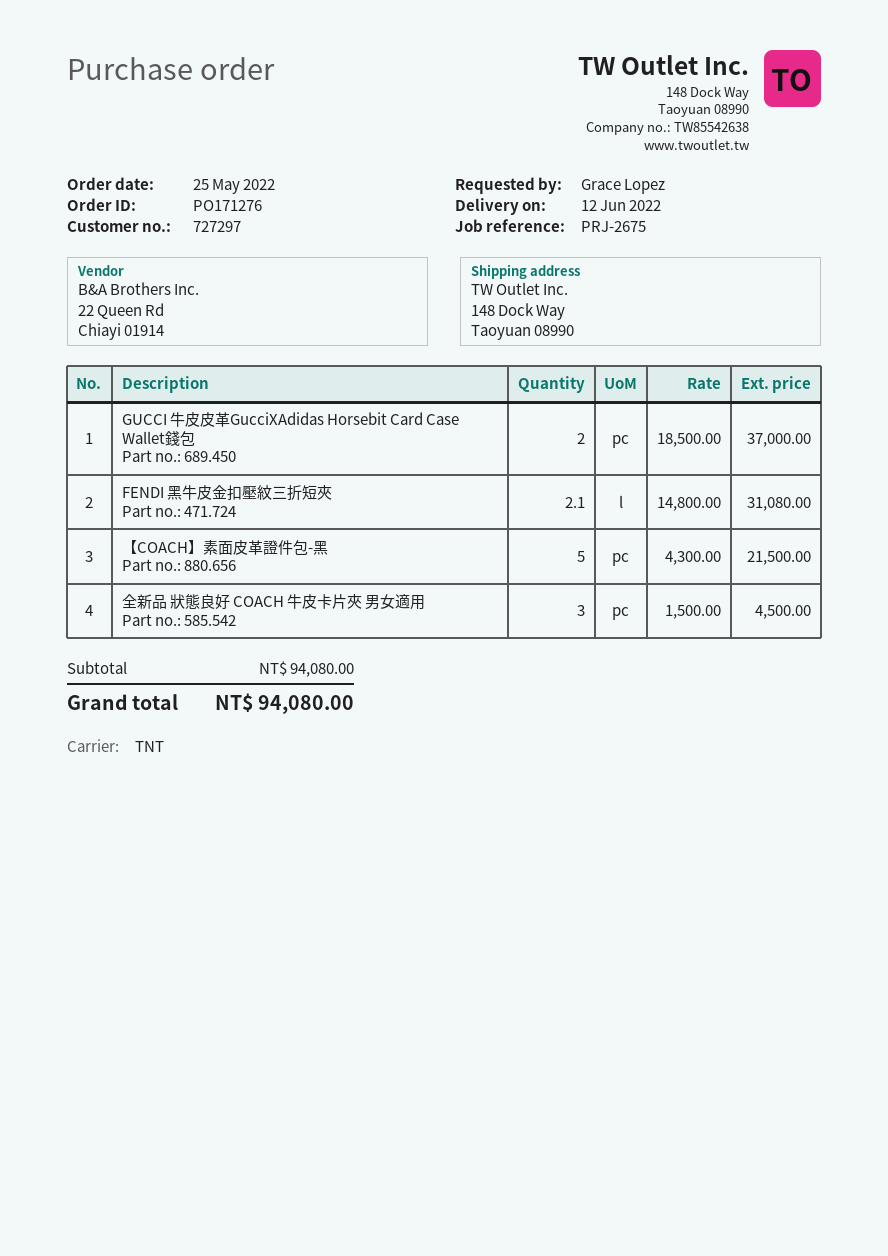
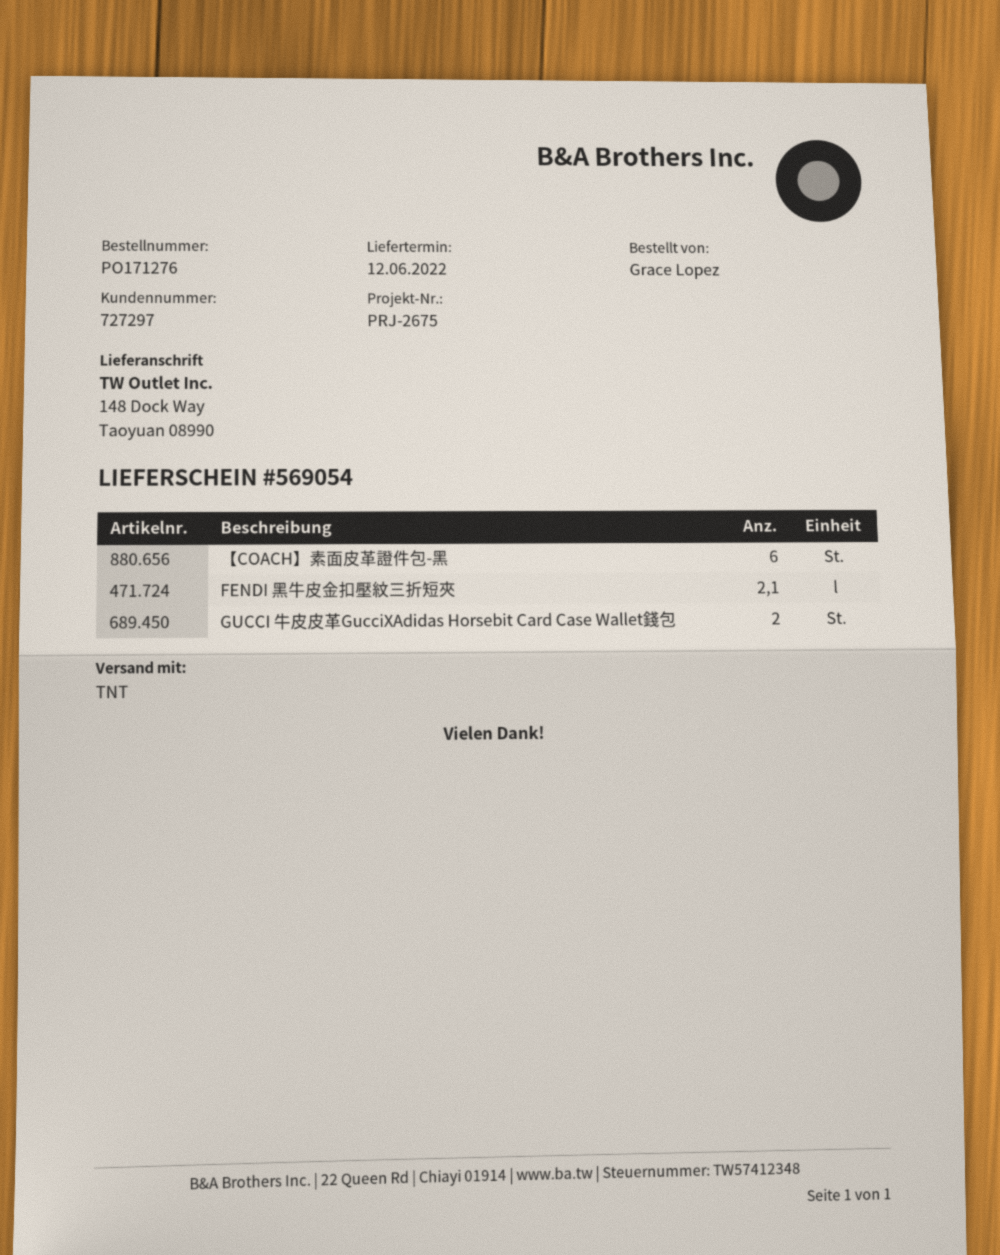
【COACH】素面皮革證件包-黑: 5 -> 6
全新品 狀態良好 COACH 牛皮卡片夾 男女適用: 3 -> none

